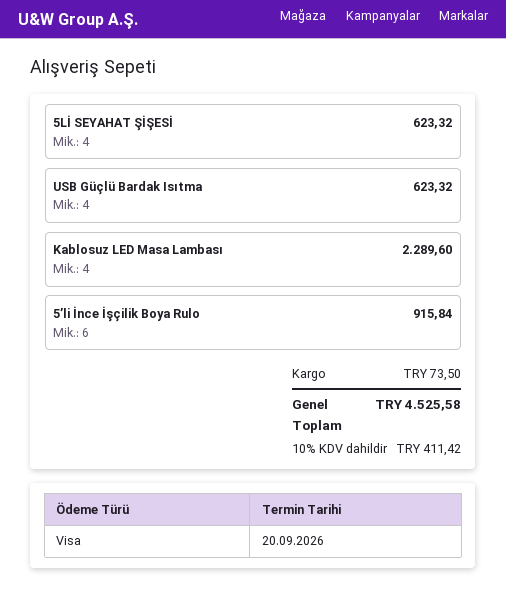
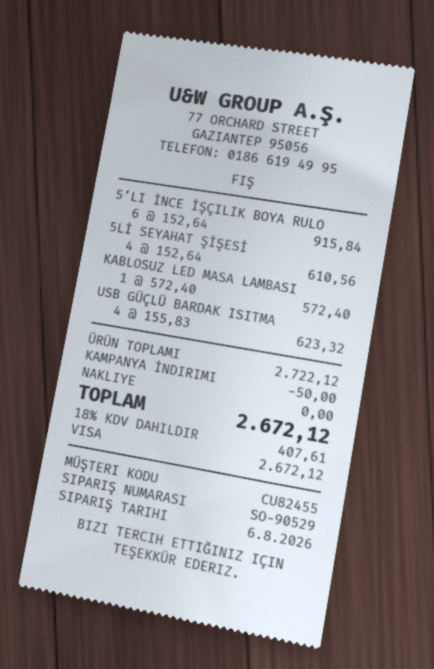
5Lİ SEYAHAT ŞİŞESİ: 4 for 623.32 -> 4 for 610.56
Kablosuz LED Masa Lambası: 4 for 2289.60 -> 1 for 572.40
discount: none -> 50.00
shipping: 73.50 -> 0.00
tax: 10% = 411.42 -> 18% = 407.61
total: 4525.58 -> 2672.12

